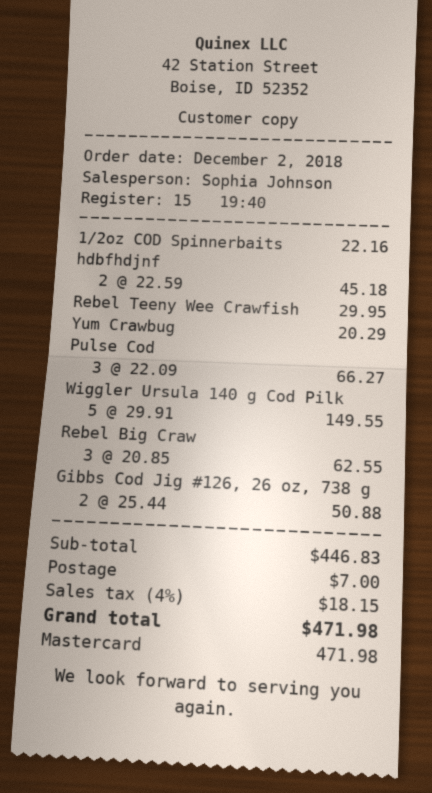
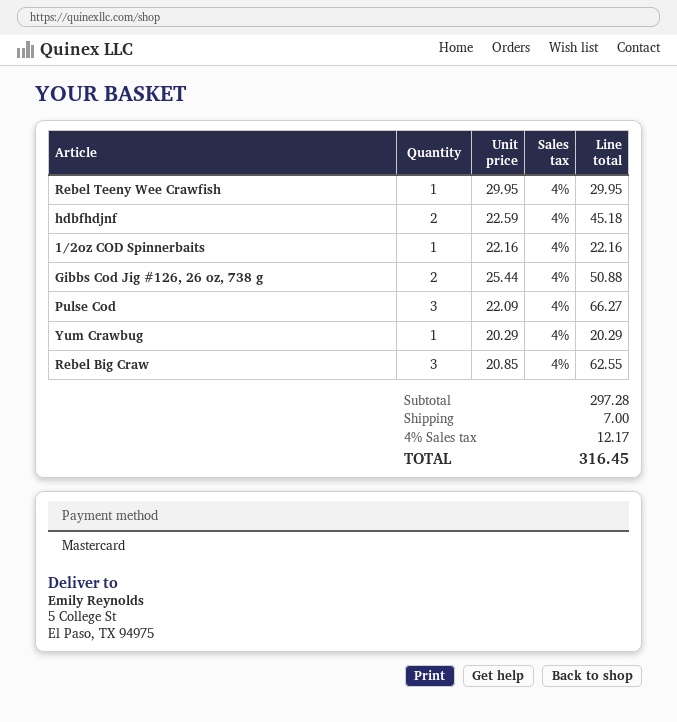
Wiggler Ursula 140 g Cod Pilk: 5 x 29.91 = 149.55 -> none
subtotal: 446.83 -> 297.28
tax: 4% = 18.15 -> 4% = 12.17
total: 471.98 -> 316.45

